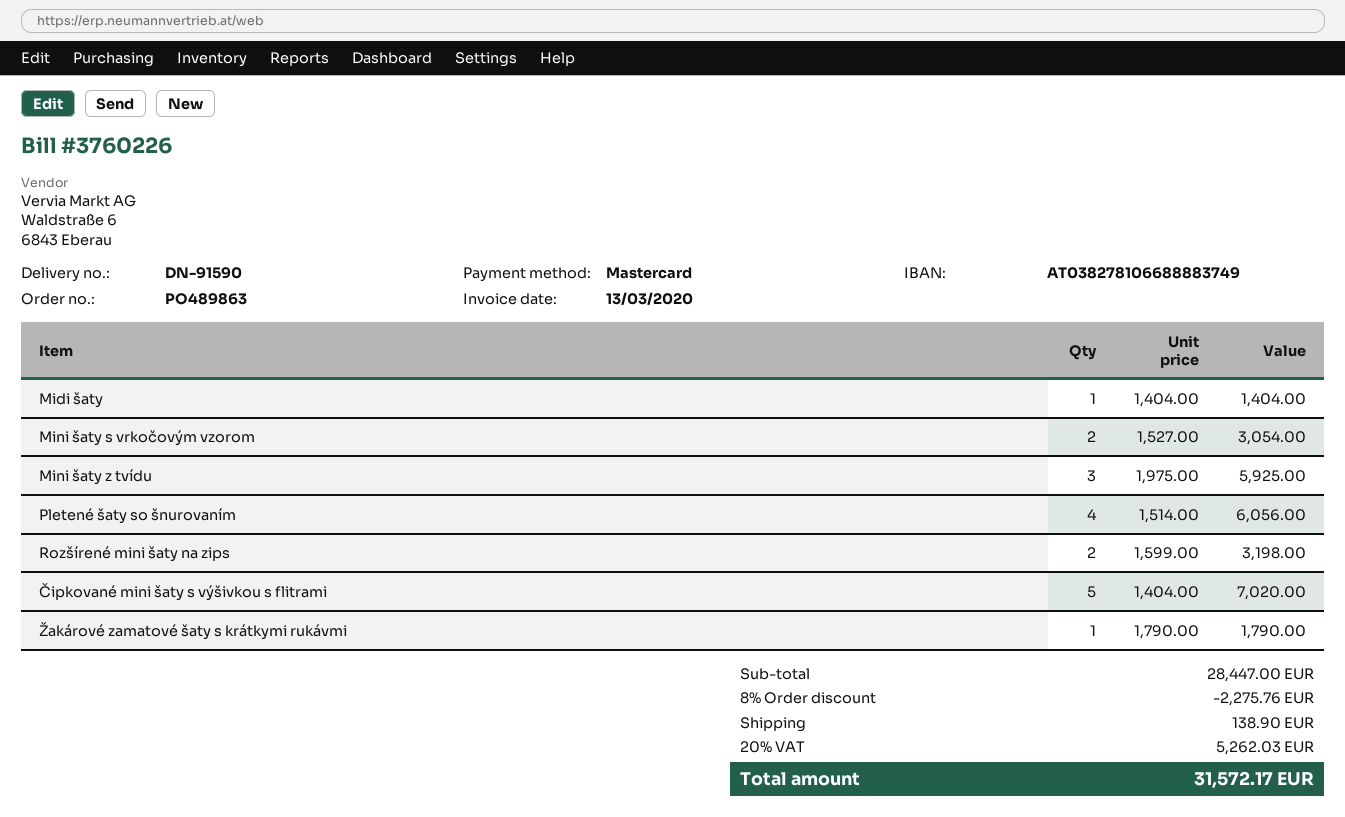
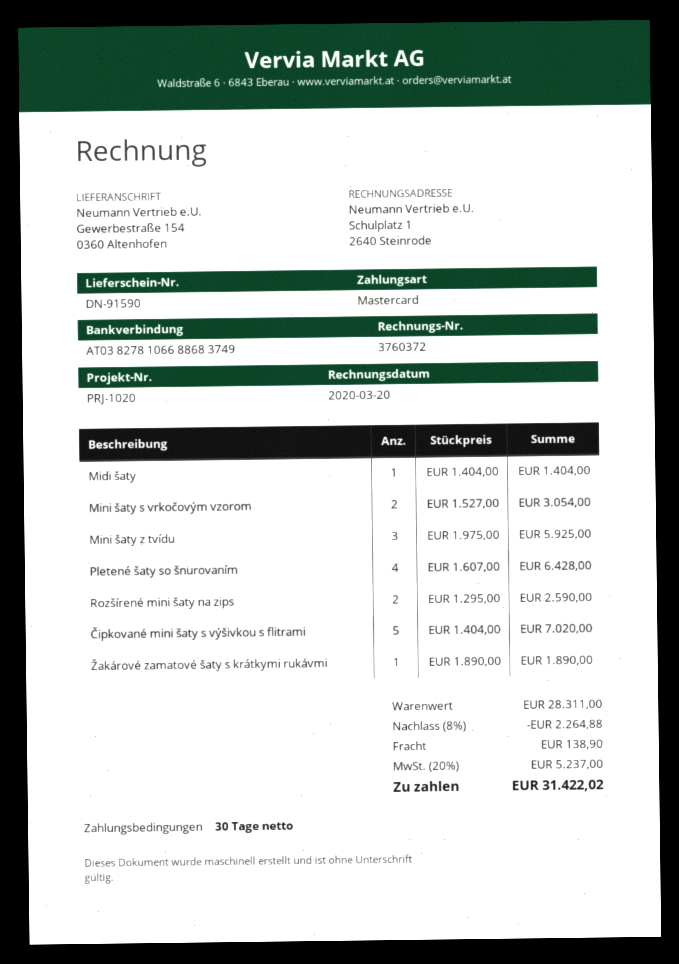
invoice number: 3760226 -> 3760372
invoice date: 2020-03-13 -> 2020-03-20
bank account: AT038278106688883749 -> AT038278106688683749
Pletené šaty so šnurovaním: 4 x 1514.00 = 6056.00 -> 4 x 1607.00 = 6428.00
Rozšírené mini šaty na zips: 2 x 1599.00 = 3198.00 -> 2 x 1295.00 = 2590.00
Žakárové zamatové šaty s krátkymi rukávmi: 1 x 1790.00 = 1790.00 -> 1 x 1890.00 = 1890.00
subtotal: 28447.00 -> 28311.00
discount: 8% = 2275.76 -> 8% = 2264.88
tax: 20% = 5262.03 -> 20% = 5237.00
total: 31572.17 -> 31422.02

